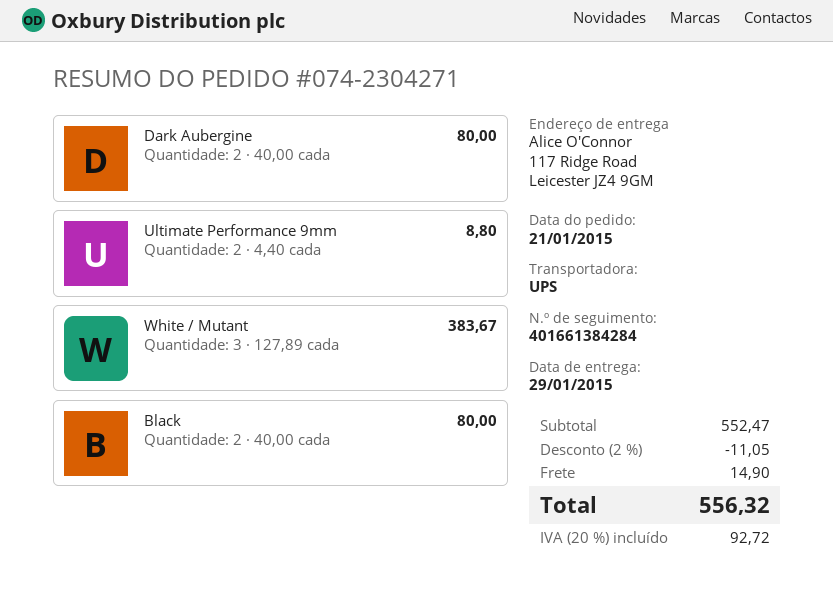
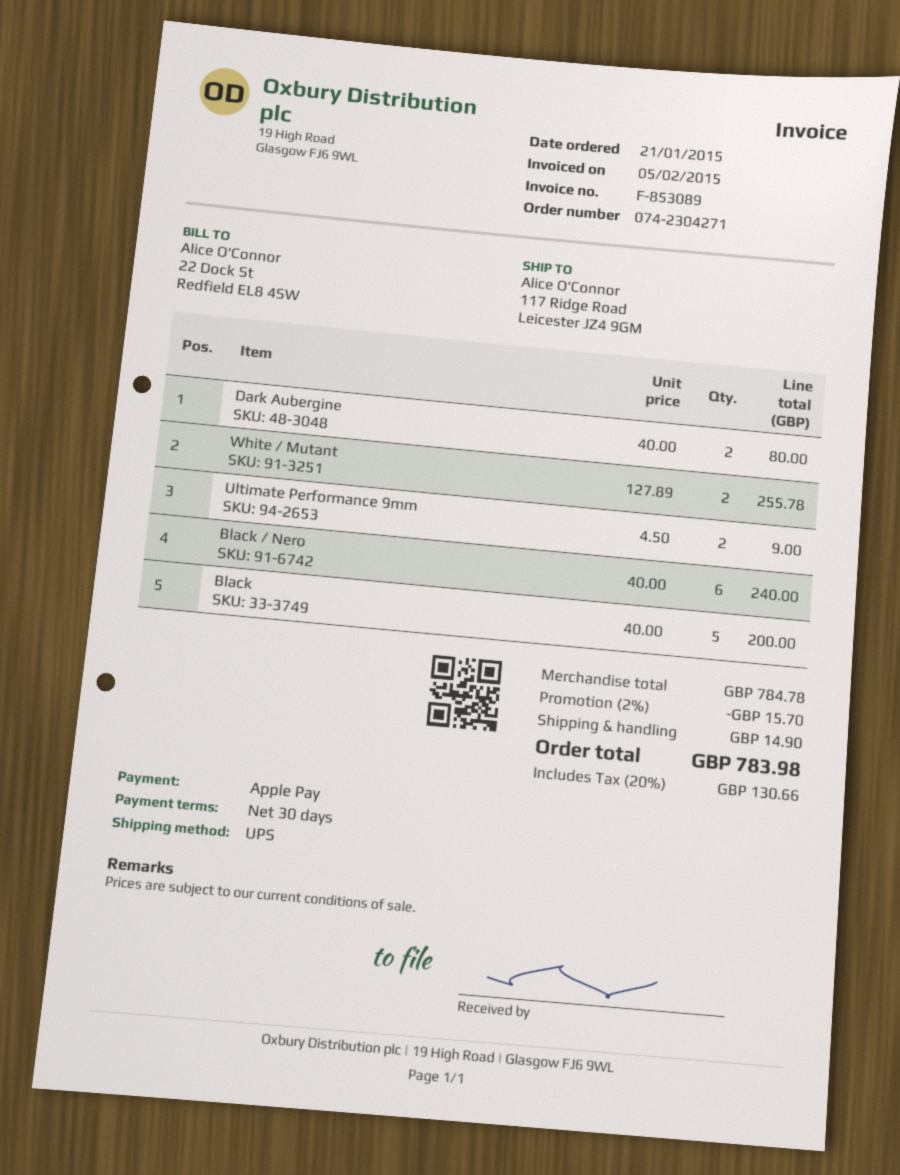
Ultimate Performance 9mm: 2 x 4.40 = 8.80 -> 2 x 4.50 = 9.00
White / Mutant: 3 x 127.89 = 383.67 -> 2 x 127.89 = 255.78
Black: 2 x 40.00 = 80.00 -> 5 x 40.00 = 200.00
Black / Nero: none -> 6 x 40.00 = 240.00
subtotal: 552.47 -> 784.78
discount: 2% = 11.05 -> 2% = 15.70
tax: 20% = 92.72 -> 20% = 130.66
total: 556.32 -> 783.98

